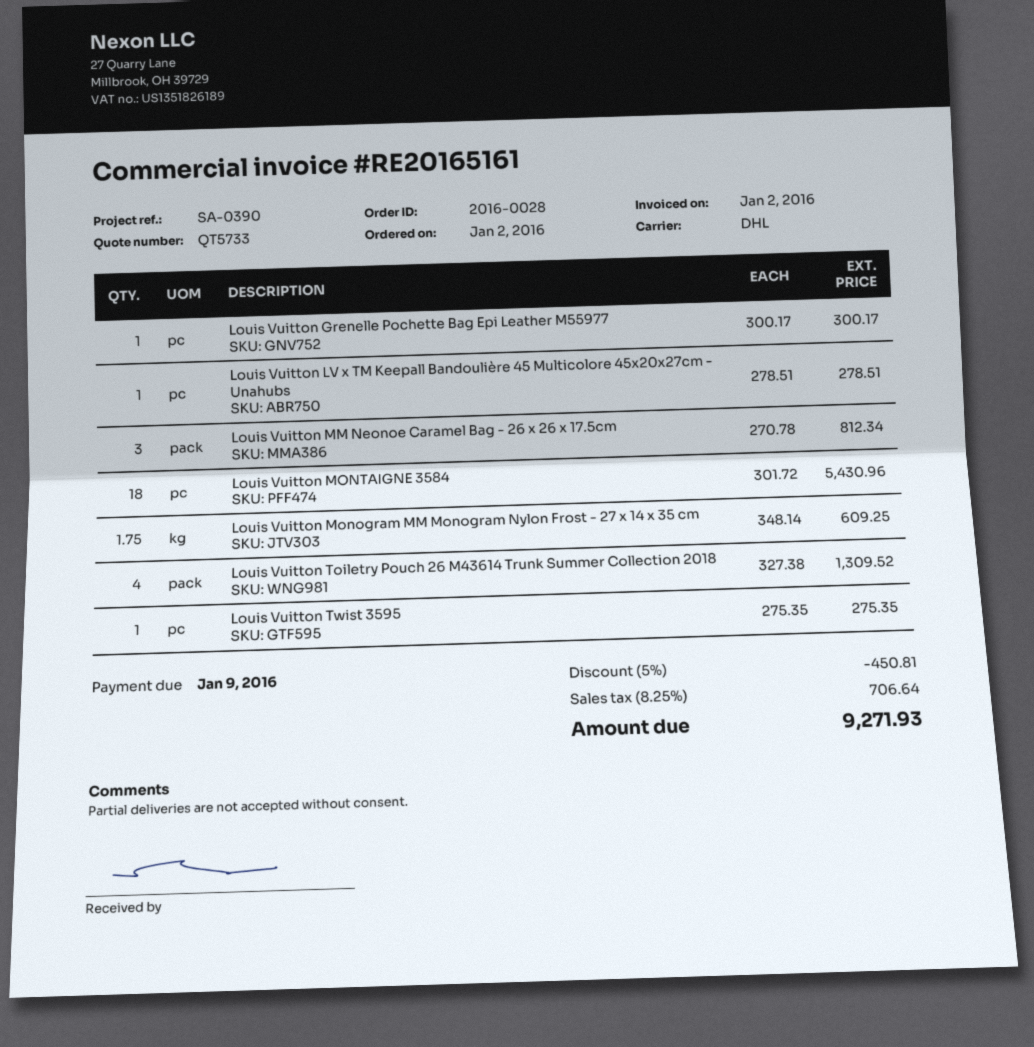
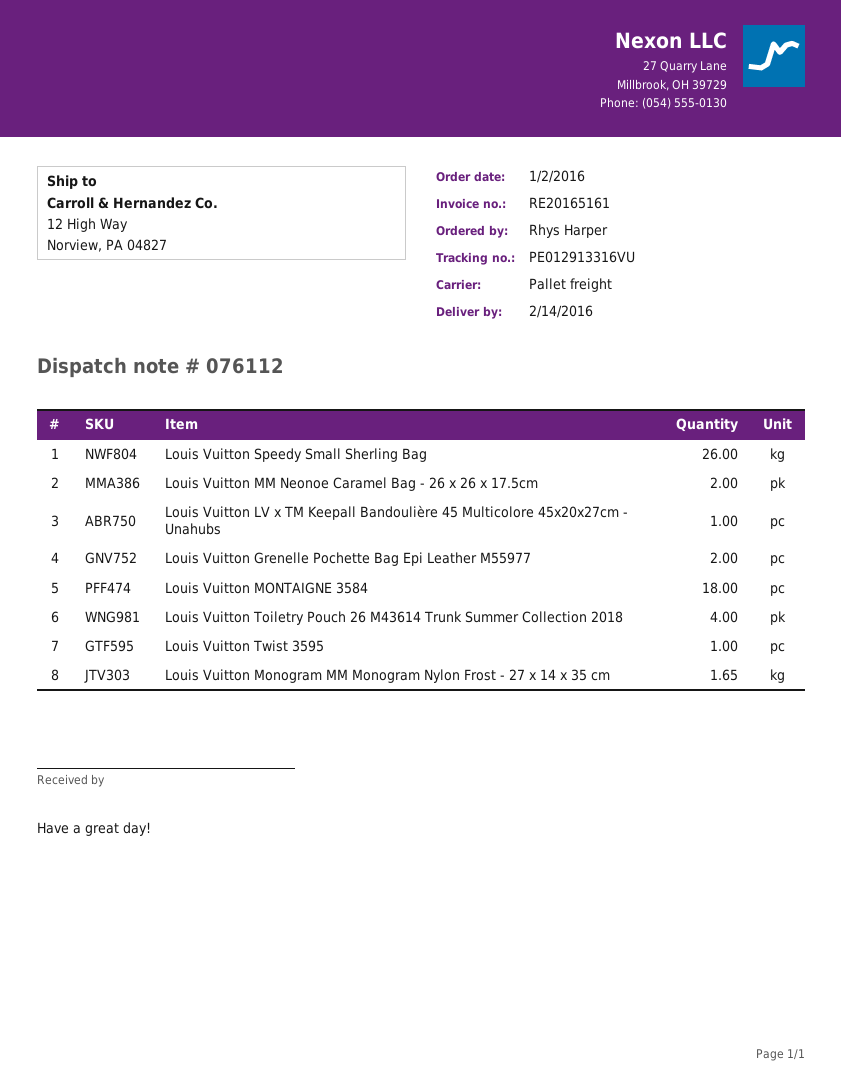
shipping method: DHL -> pallet freight
Louis Vuitton Grenelle Pochette Bag Epi Leather M55977: 1 -> 2
Louis Vuitton MM Neonoe Caramel Bag - 26 x 26 x 17.5cm: 3 -> 2
Louis Vuitton Monogram MM Monogram Nylon Frost - 27 x 14 x 35 cm: 1.75 -> 1.65
Louis Vuitton Speedy Small Sherling Bag: none -> 26

